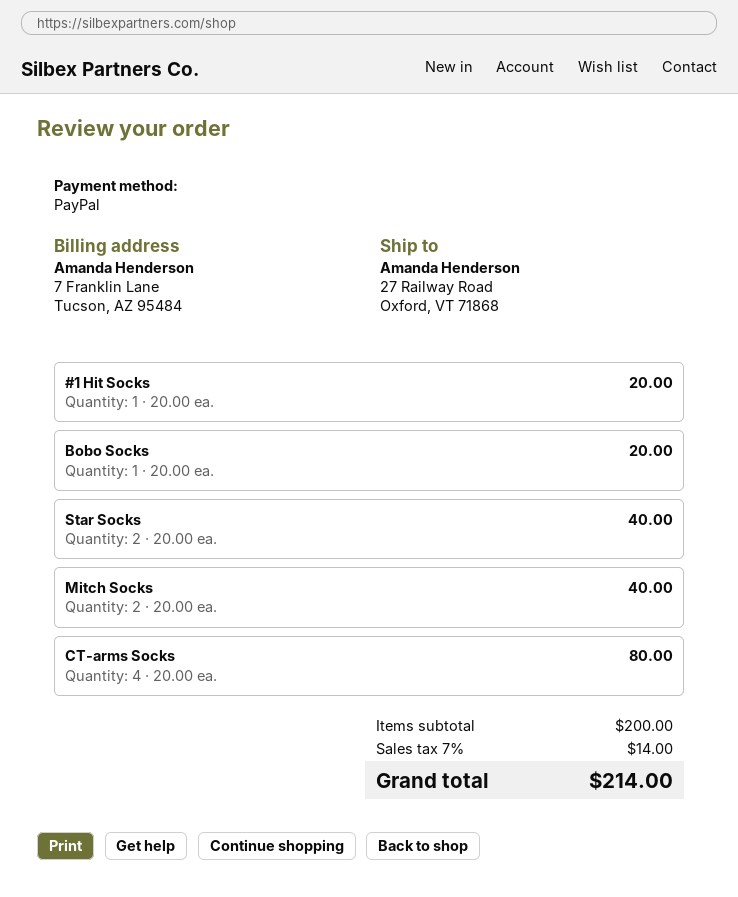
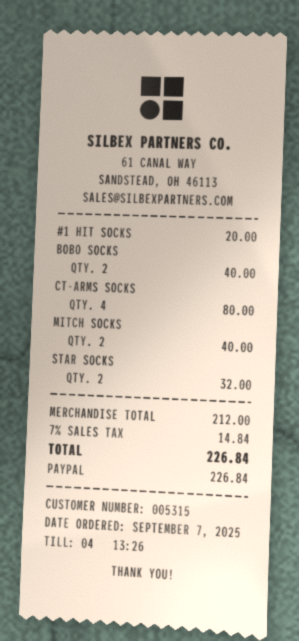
Bobo Socks: 1 for 20.00 -> 2 for 40.00
Star Socks: 2 for 40.00 -> 2 for 32.00
subtotal: 200.00 -> 212.00
tax: 7% = 14.00 -> 7% = 14.84
total: 214.00 -> 226.84

